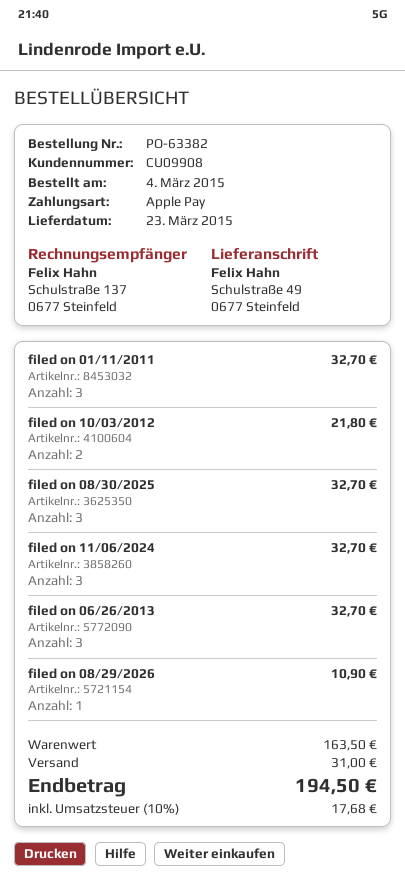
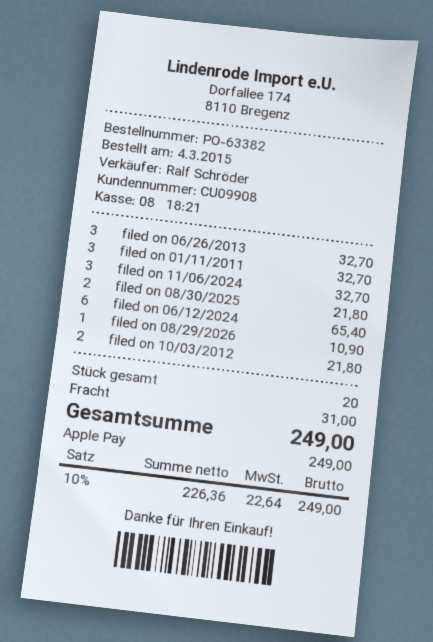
filed on 08/30/2025: 3 for 32.70 -> 2 for 21.80
filed on 06/12/2024: none -> 6 for 65.40
tax: 10% = 17.68 -> 10% = 22.64
total: 194.50 -> 249.00

